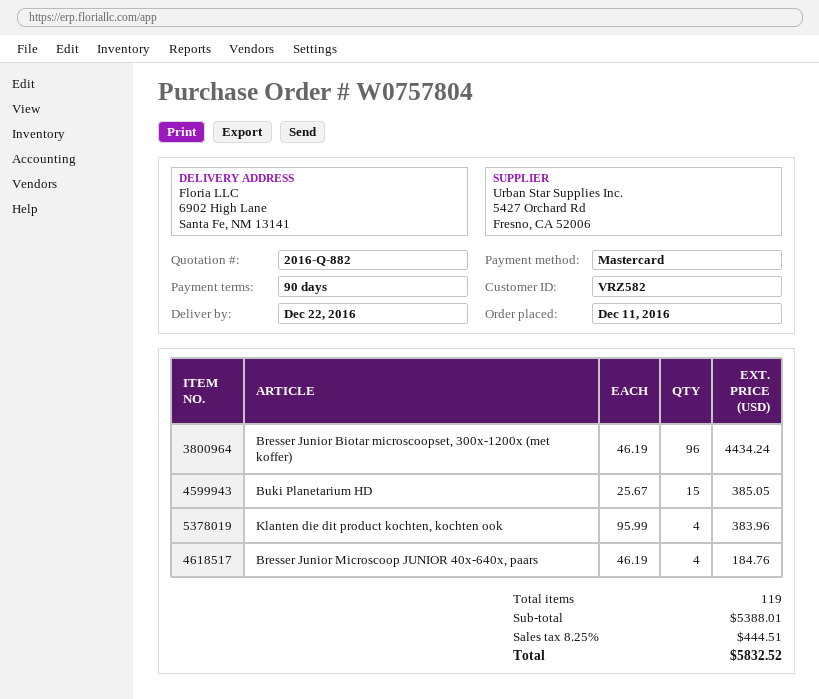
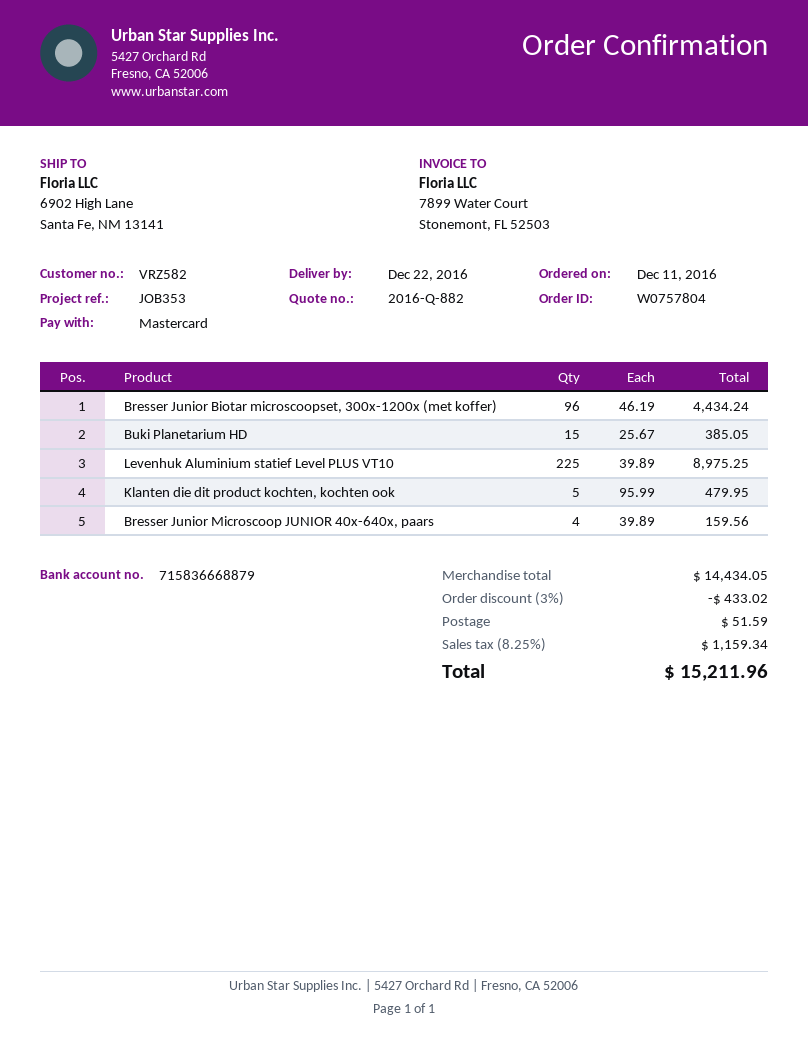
Klanten die dit product kochten, kochten ook: 4 x 95.99 = 383.96 -> 5 x 95.99 = 479.95
Bresser Junior Microscoop JUNIOR 40x-640x, paars: 4 x 46.19 = 184.76 -> 4 x 39.89 = 159.56
Levenhuk Aluminium statief Level PLUS VT10: none -> 225 x 39.89 = 8975.25
subtotal: 5388.01 -> 14434.05
discount: none -> 3% = 433.02
shipping: none -> 51.59
tax: 8.25% = 444.51 -> 8.25% = 1159.34
total: 5832.52 -> 15211.96

